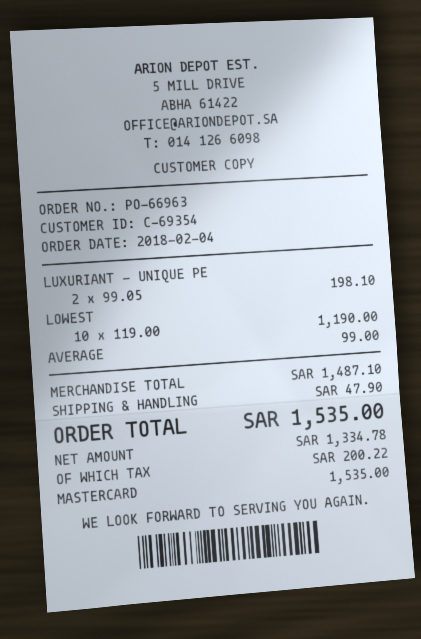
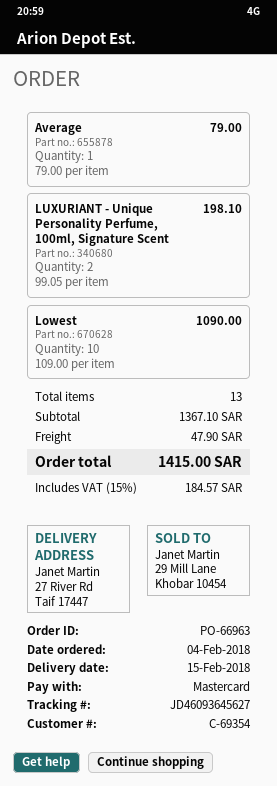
LOWEST: 10 x 119.00 = 1190.00 -> 10 x 109.00 = 1090.00
AVERAGE: 1 x 99.00 = 99.00 -> 1 x 79.00 = 79.00
subtotal: 1487.10 -> 1367.10
tax: 200.22 -> 184.57
total: 1535.00 -> 1415.00

